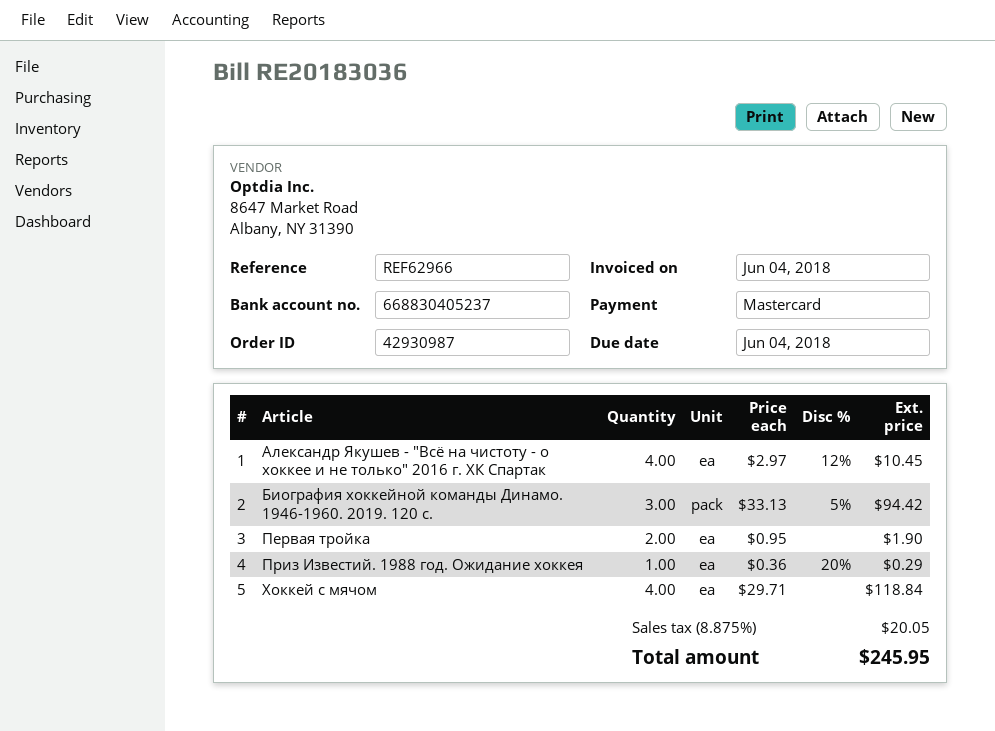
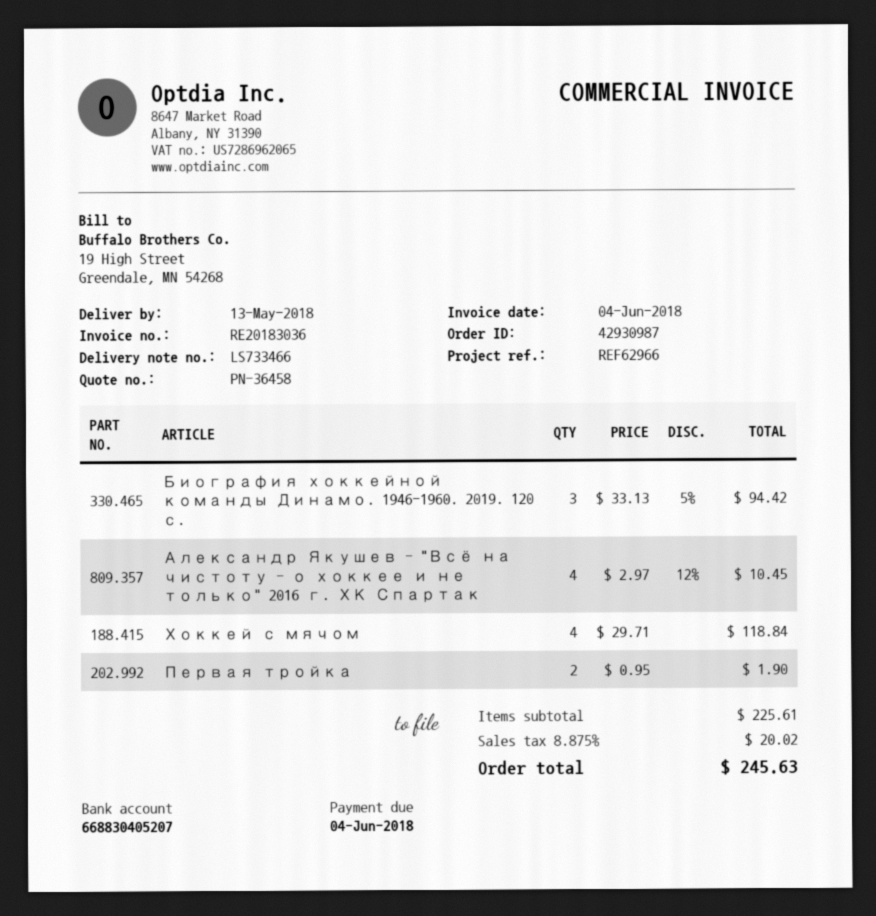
bank account: 668830405237 -> 668830405207
Приз Известий. 1988 год. Ожидание хоккея: 1 x 0.36 - 20% = 0.29 -> none
tax: 8.875% = 20.05 -> 8.875% = 20.02
total: 245.95 -> 245.63

